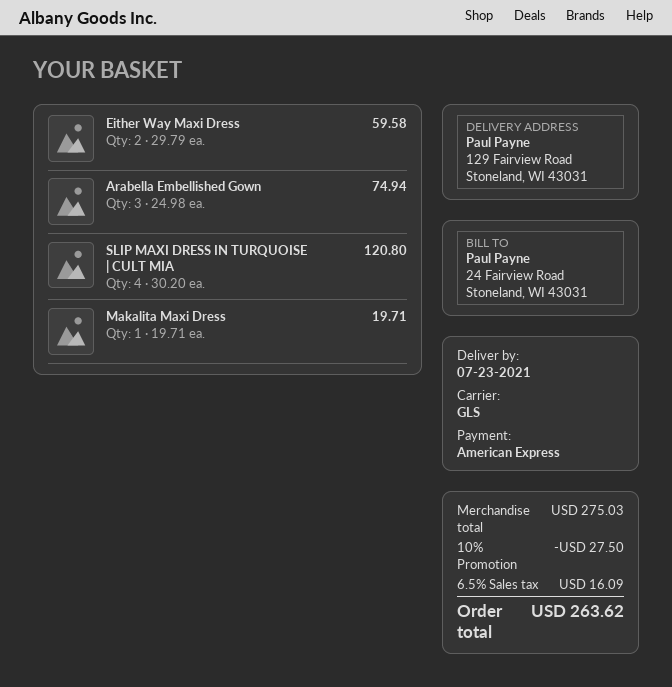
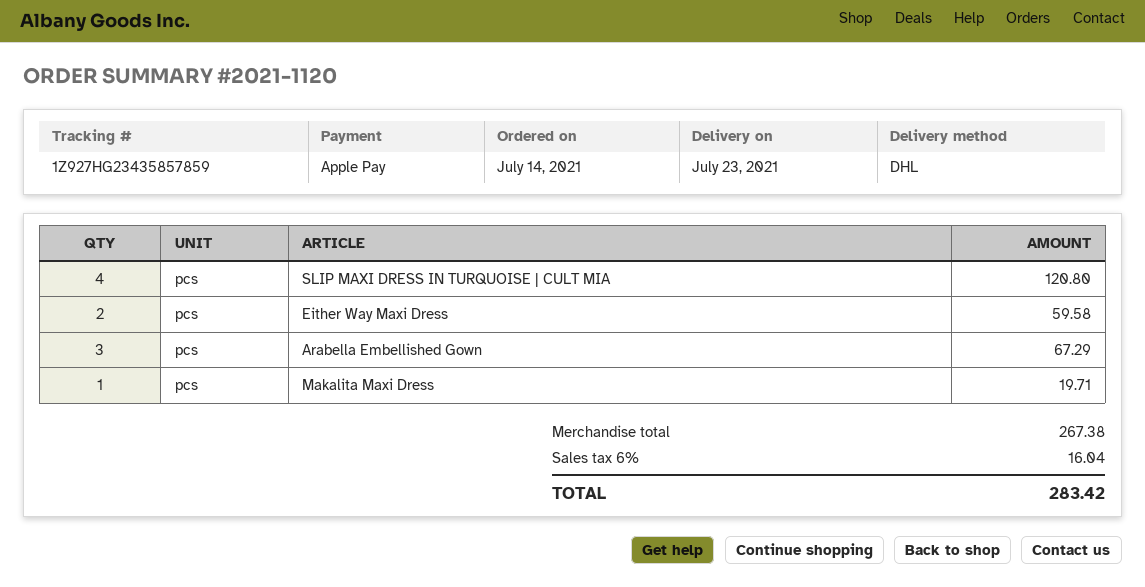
payment method: American Express -> Apple Pay
shipping method: GLS -> DHL
Arabella Embellished Gown: 3 for 74.94 -> 3 for 67.29
subtotal: 275.03 -> 267.38
discount: 10% = 27.50 -> none
tax: 6.5% = 16.09 -> 6% = 16.04
total: 263.62 -> 283.42

